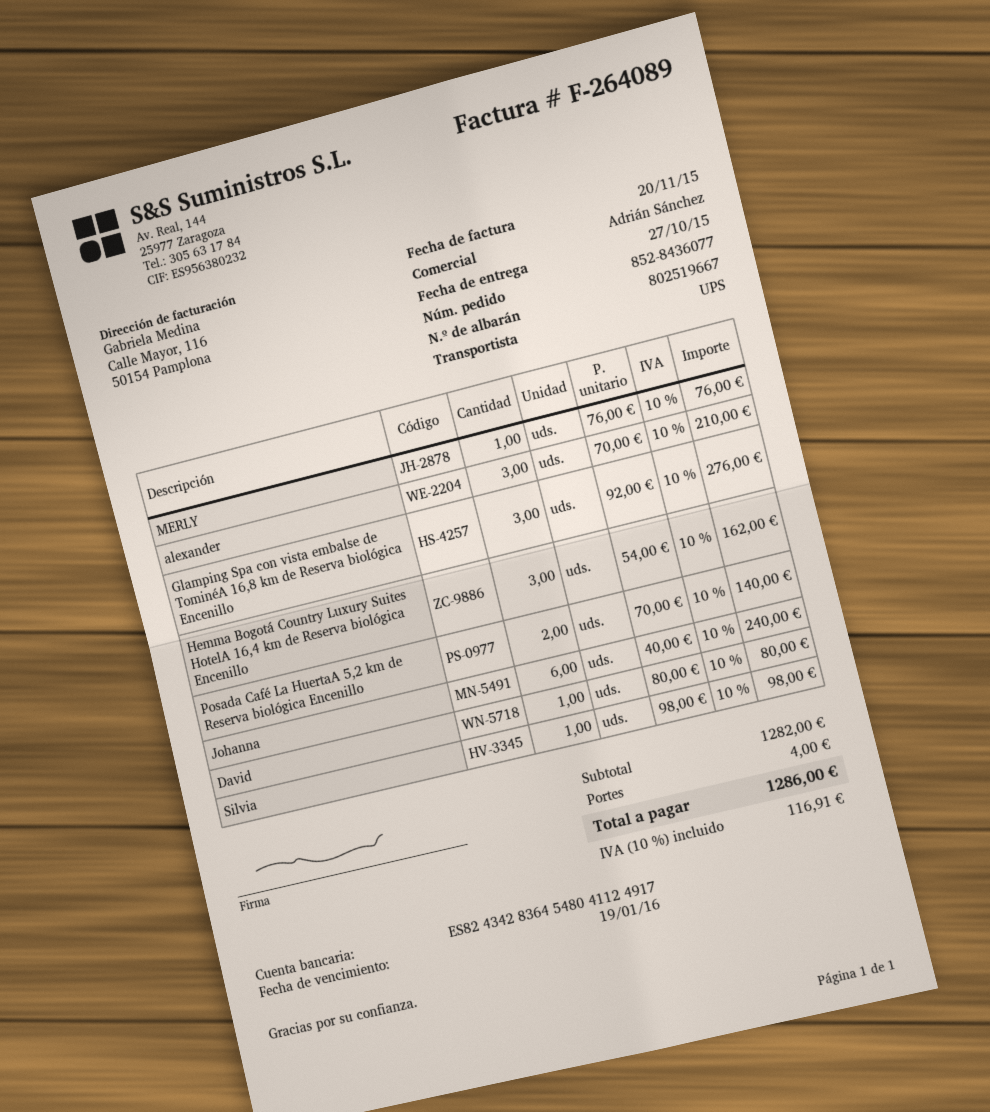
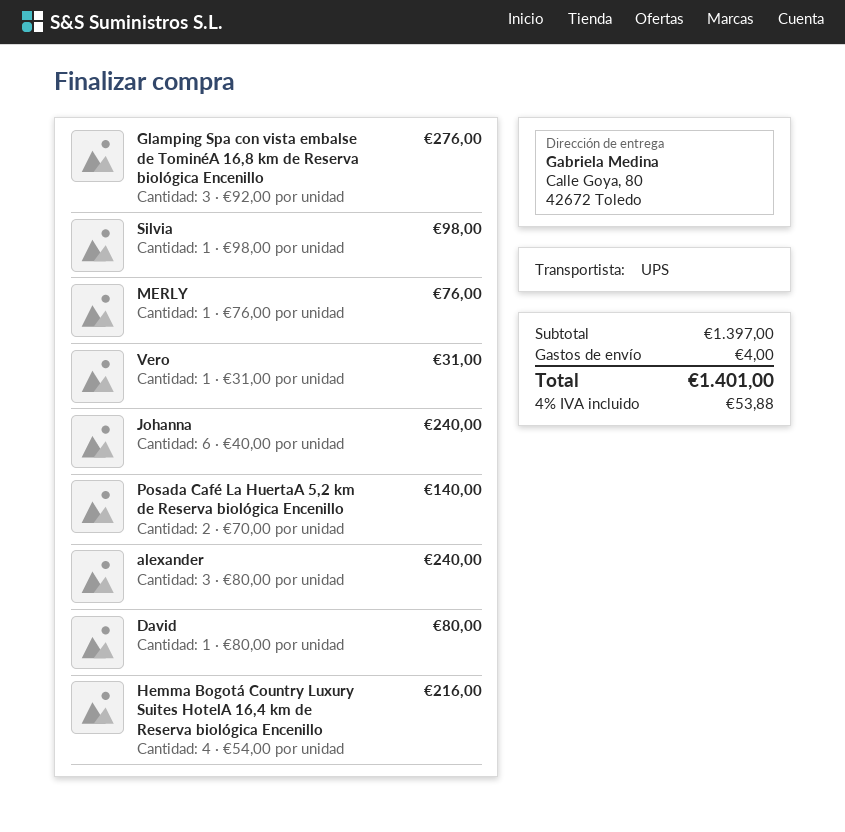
alexander: 3 x 70.00 = 210.00 -> 3 x 80.00 = 240.00
Hemma Bogotá Country Luxury Suites HotelA 16,4 km de Reserva biológica Encenillo: 3 x 54.00 = 162.00 -> 4 x 54.00 = 216.00
Vero: none -> 1 x 31.00 = 31.00
subtotal: 1282.00 -> 1397.00
tax: 10% = 116.91 -> 4% = 53.88
total: 1286.00 -> 1401.00

